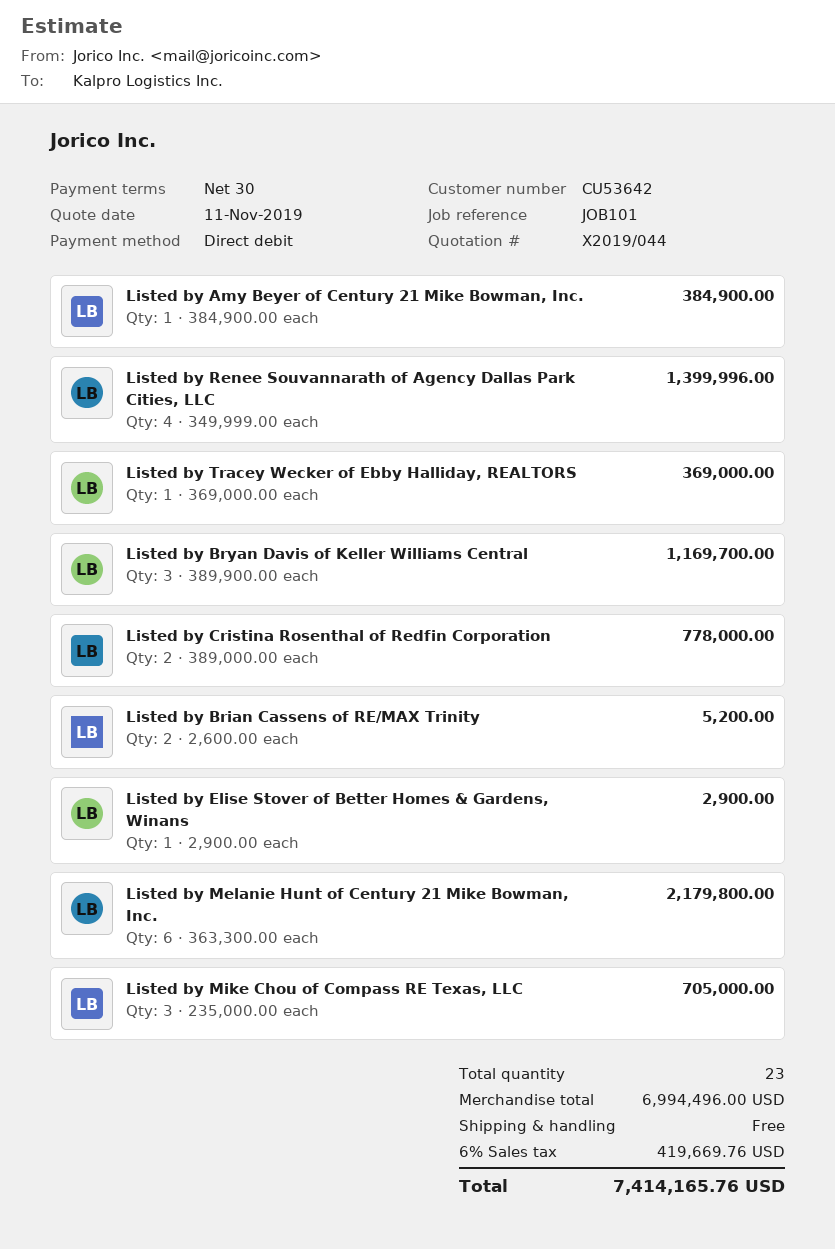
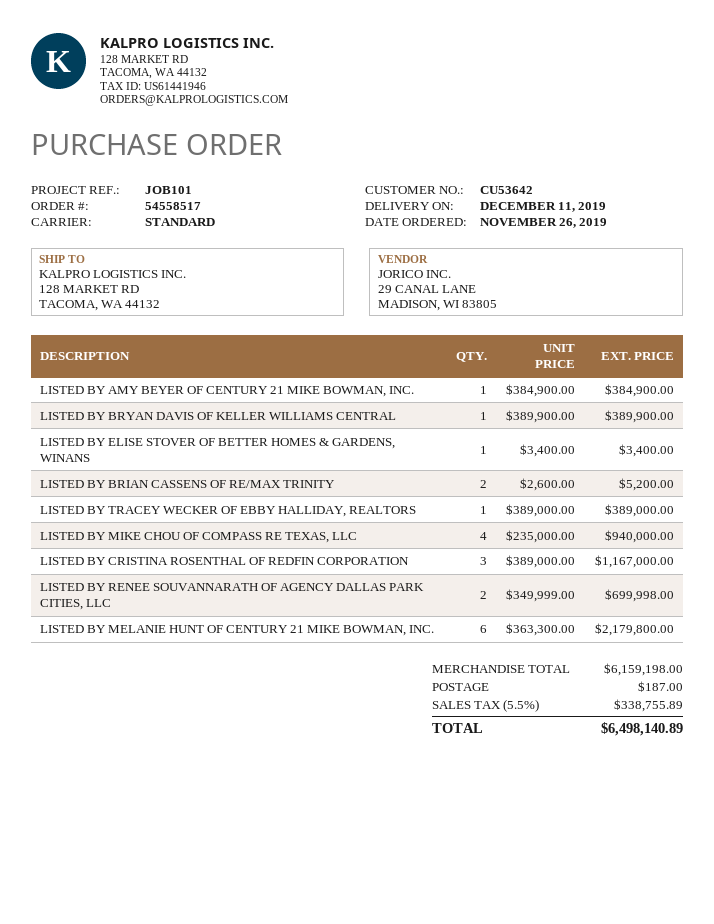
Listed by Renee Souvannarath of Agency Dallas Park Cities, LLC: 4 x 349999.00 = 1399996.00 -> 2 x 349999.00 = 699998.00
Listed by Tracey Wecker of Ebby Halliday, REALTORS: 1 x 369000.00 = 369000.00 -> 1 x 389000.00 = 389000.00
Listed by Bryan Davis of Keller Williams Central: 3 x 389900.00 = 1169700.00 -> 1 x 389900.00 = 389900.00
Listed by Cristina Rosenthal of Redfin Corporation: 2 x 389000.00 = 778000.00 -> 3 x 389000.00 = 1167000.00
Listed by Elise Stover of Better Homes & Gardens, Winans: 1 x 2900.00 = 2900.00 -> 1 x 3400.00 = 3400.00
Listed by Mike Chou of Compass RE Texas, LLC: 3 x 235000.00 = 705000.00 -> 4 x 235000.00 = 940000.00
subtotal: 6994496.00 -> 6159198.00
shipping: 0.00 -> 187.00
tax: 6% = 419669.76 -> 5.5% = 338755.89
total: 7414165.76 -> 6498140.89

